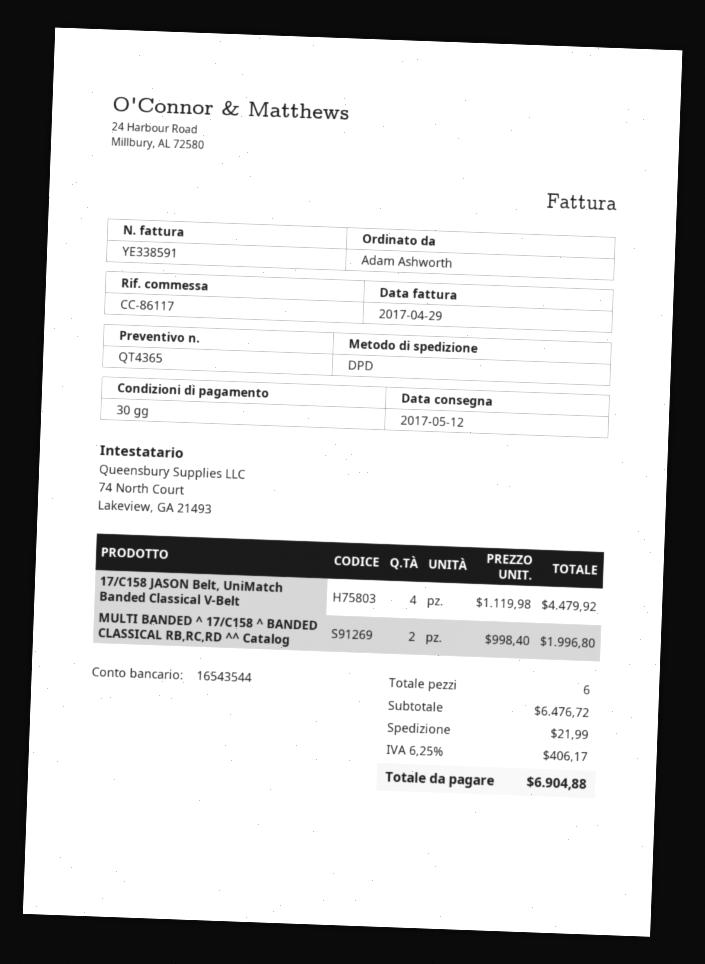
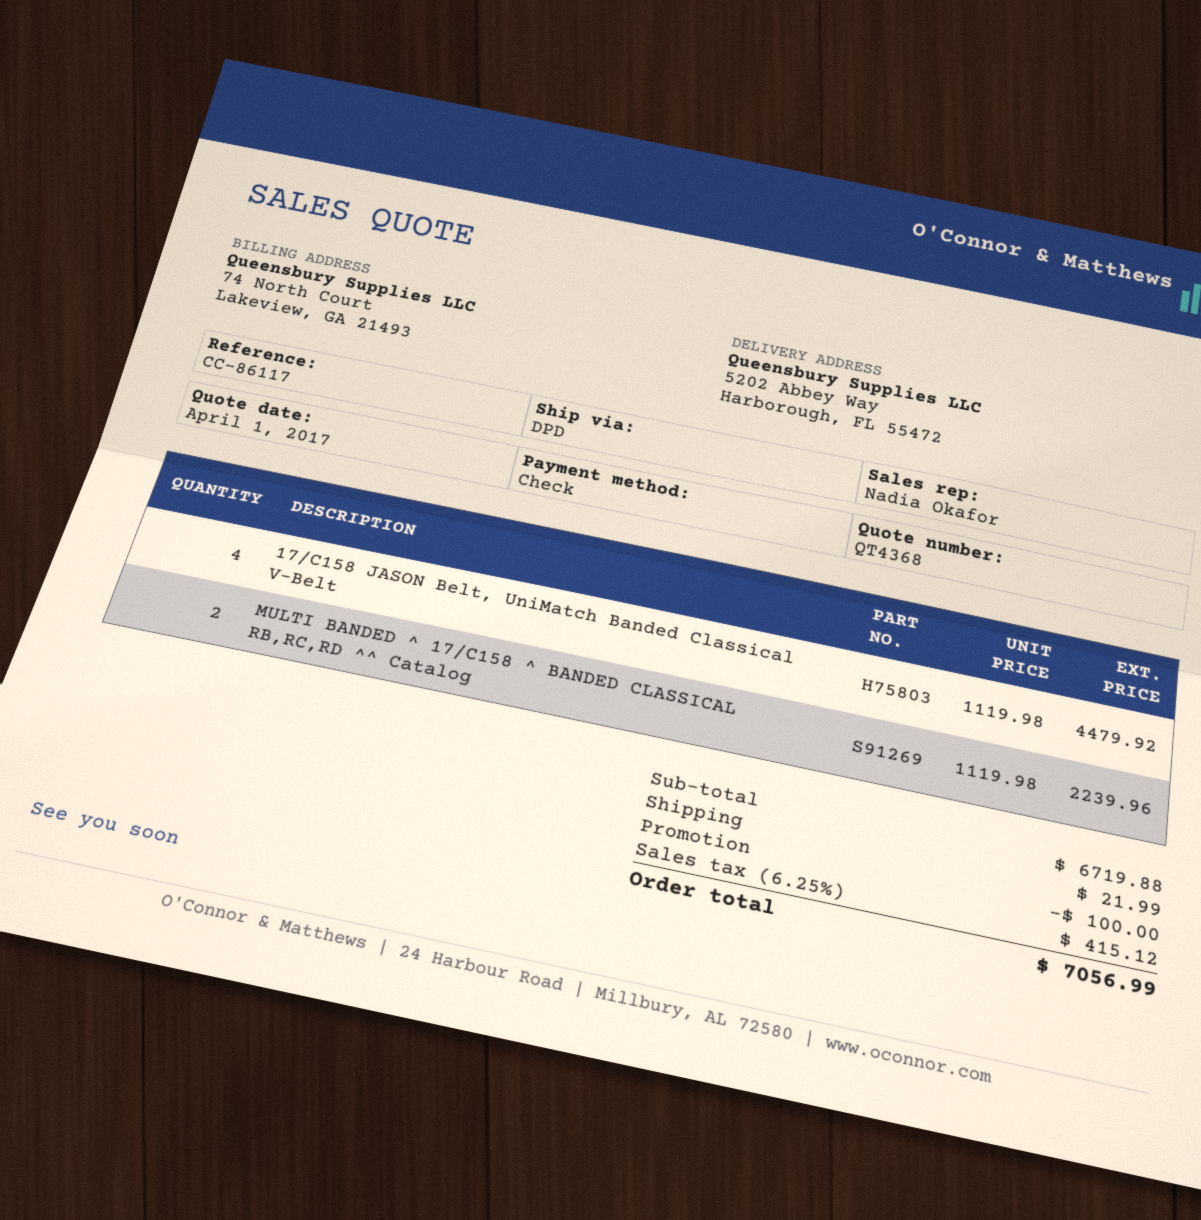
quote number: QT4365 -> QT4368
MULTI BANDED ^ 17/C158 ^ BANDED CLASSICAL RB,RC,RD ^^ Catalog: 2 x 998.40 = 1996.80 -> 2 x 1119.98 = 2239.96
subtotal: 6476.72 -> 6719.88
discount: none -> 100.00
tax: 6.25% = 406.17 -> 6.25% = 415.12
total: 6904.88 -> 7056.99

